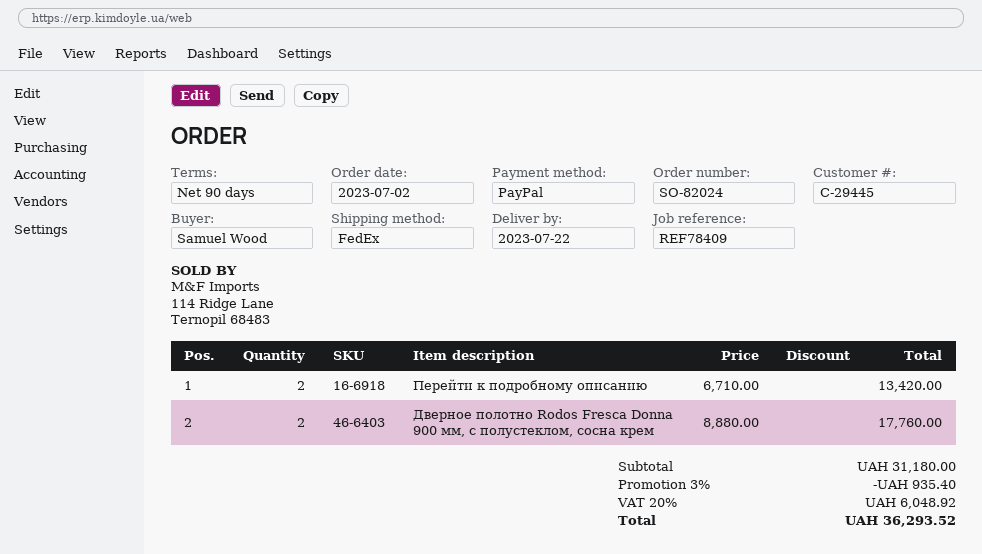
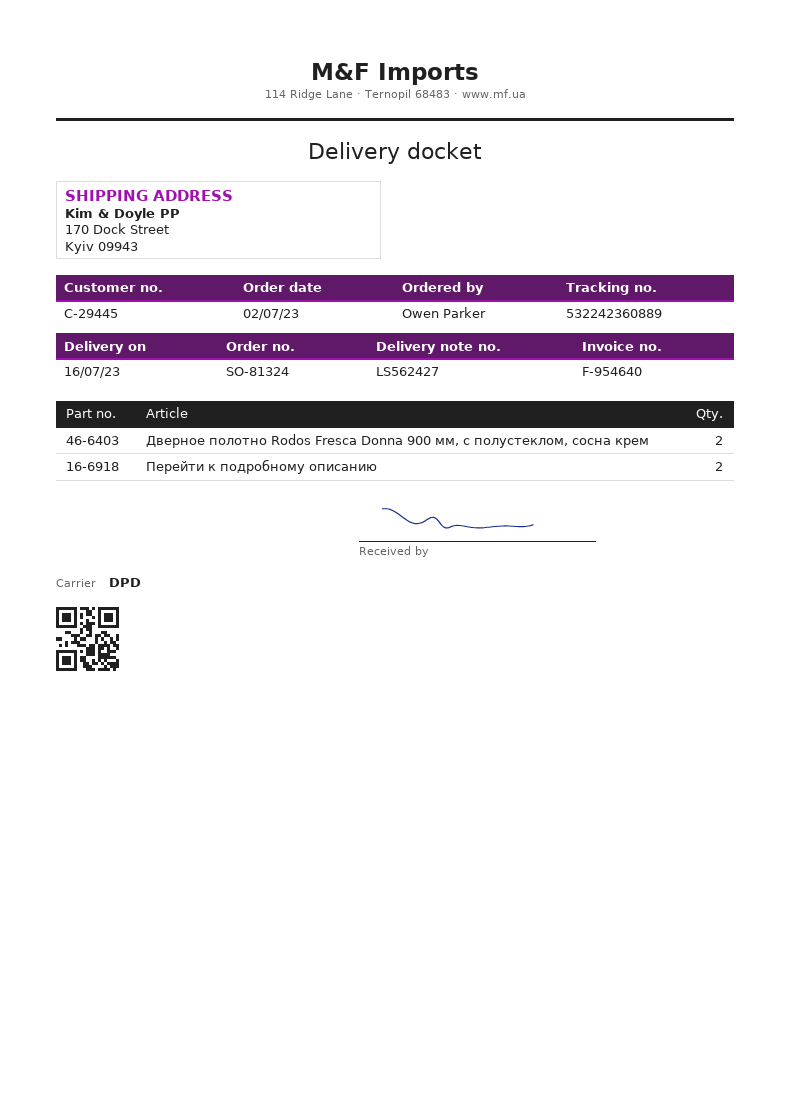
order number: SO-82024 -> SO-81324
delivery date: 2023-07-22 -> 2023-07-16
ordered by: Samuel Wood -> Owen Parker
shipping method: FedEx -> DPD

